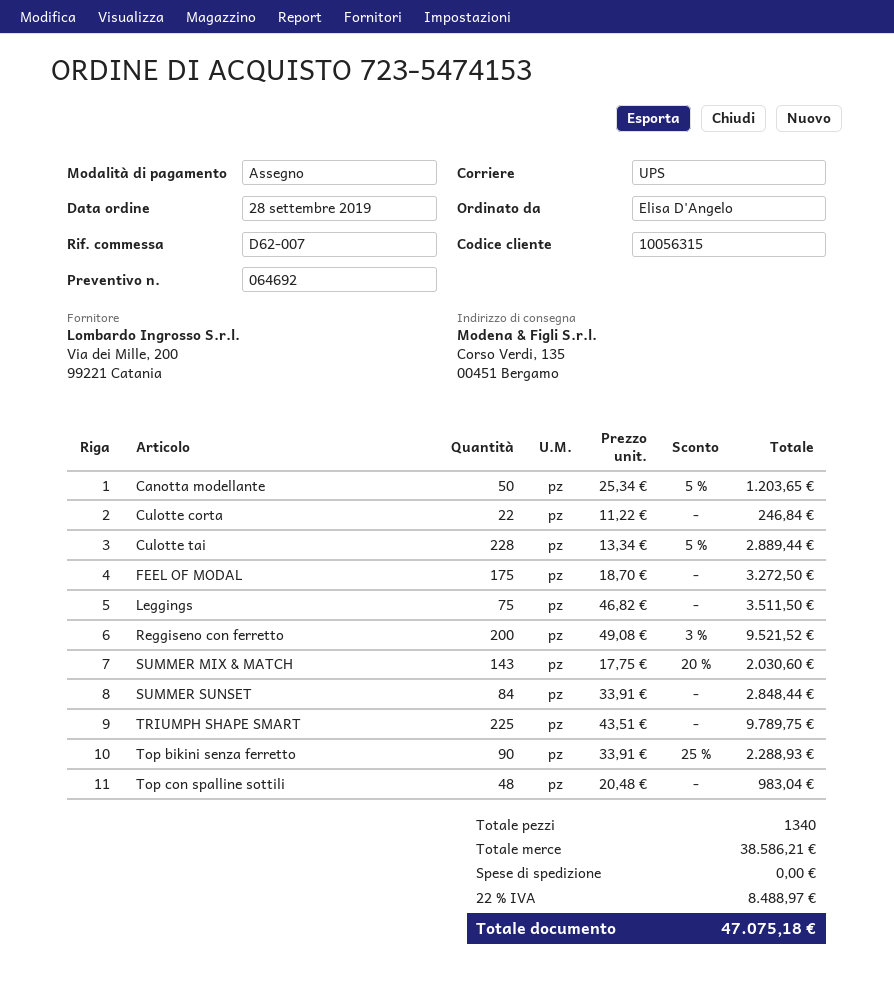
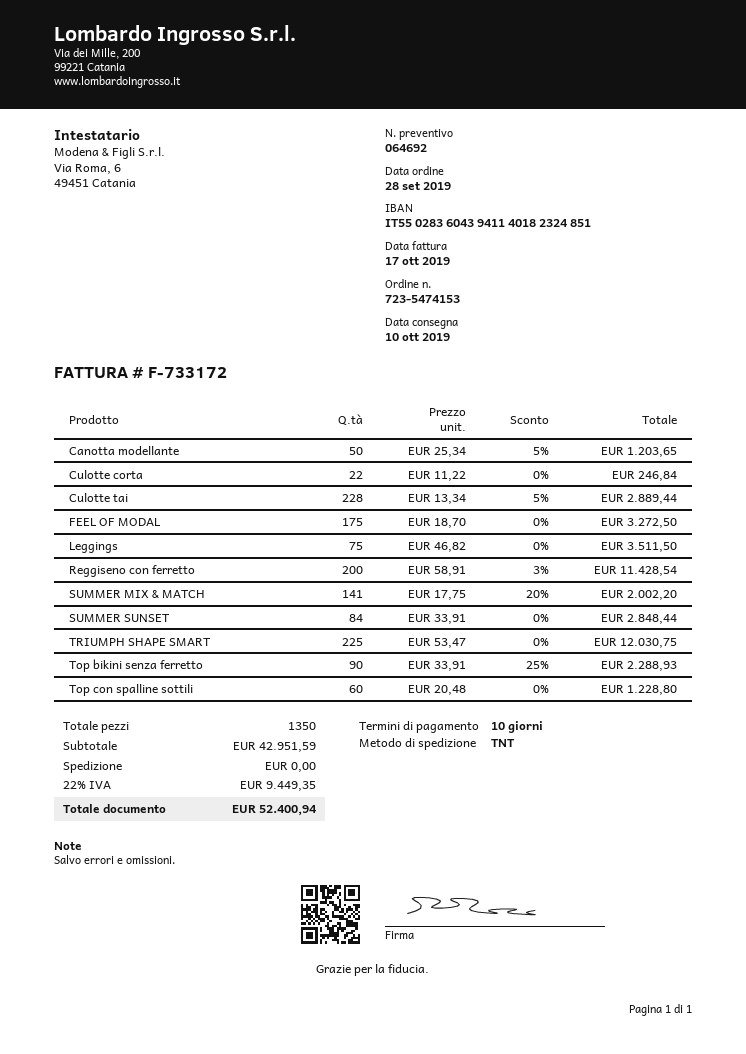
shipping method: UPS -> TNT
Reggiseno con ferretto: 200 x 49.08 - 3% = 9521.52 -> 200 x 58.91 - 3% = 11428.54
SUMMER MIX & MATCH: 143 x 17.75 - 20% = 2030.60 -> 141 x 17.75 - 20% = 2002.20
TRIUMPH SHAPE SMART: 225 x 43.51 = 9789.75 -> 225 x 53.47 = 12030.75
Top con spalline sottili: 48 x 20.48 = 983.04 -> 60 x 20.48 = 1228.80
total quantity: 1340 -> 1350
subtotal: 38586.21 -> 42951.59
tax: 22% = 8488.97 -> 22% = 9449.35
total: 47075.18 -> 52400.94

